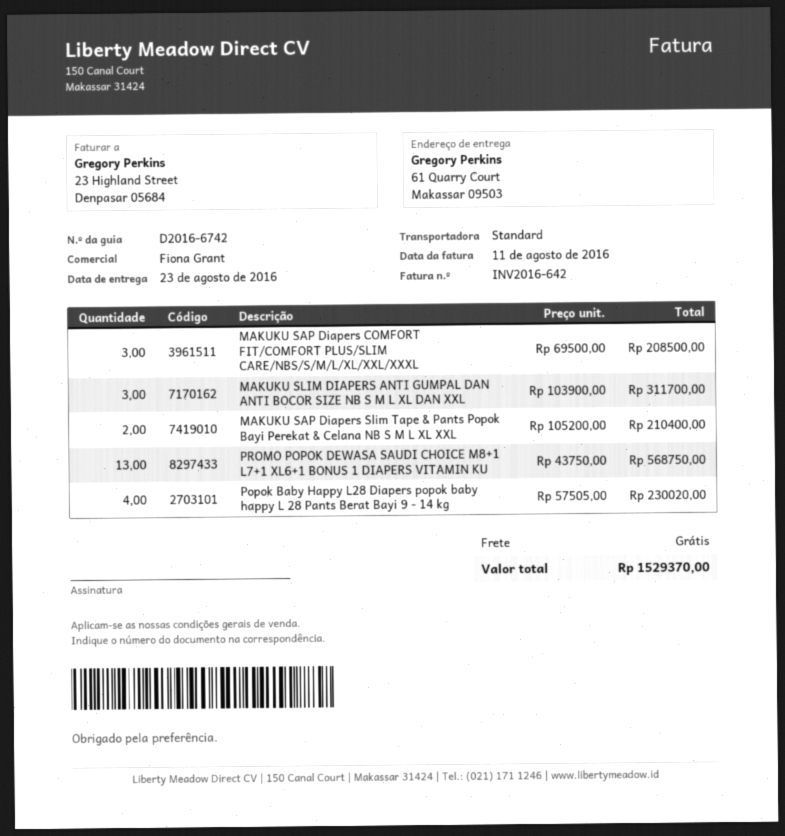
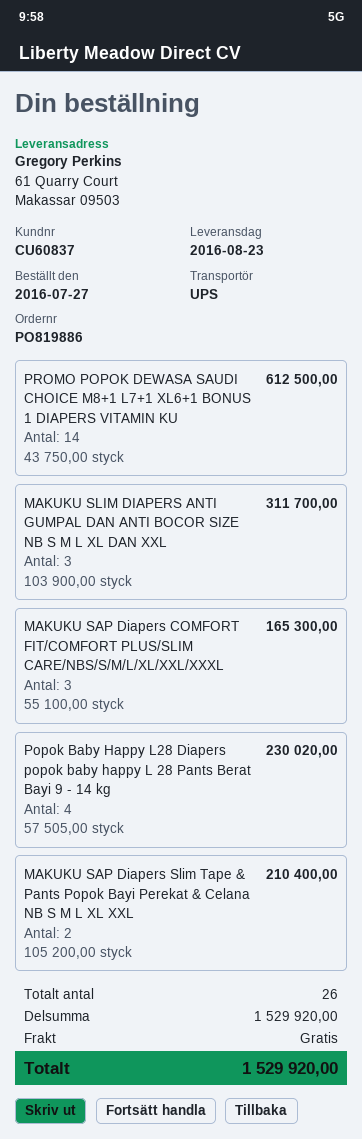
shipping method: standard -> UPS
MAKUKU SAP Diapers COMFORT FIT/COMFORT PLUS/SLIM CARE/NBS/S/M/L/XL/XXL/XXXL: 3 x 69500.00 = 208500.00 -> 3 x 55100.00 = 165300.00
PROMO POPOK DEWASA SAUDI CHOICE M8+1 L7+1 XL6+1 BONUS 1 DIAPERS VITAMIN KU: 13 x 43750.00 = 568750.00 -> 14 x 43750.00 = 612500.00
total: 1529370.00 -> 1529920.00

